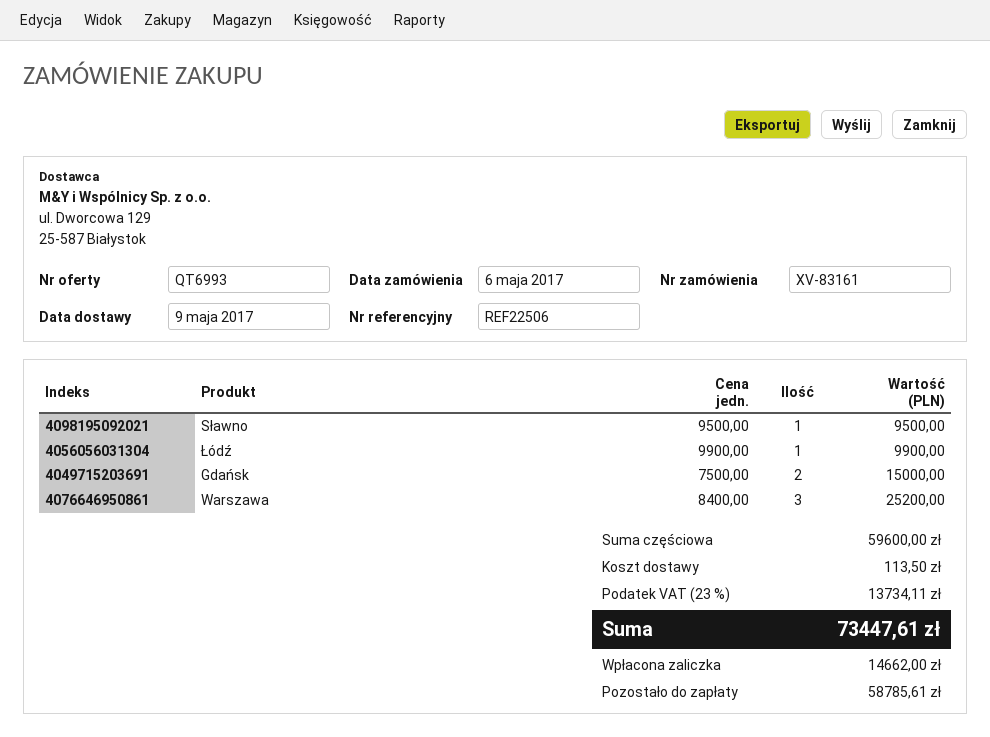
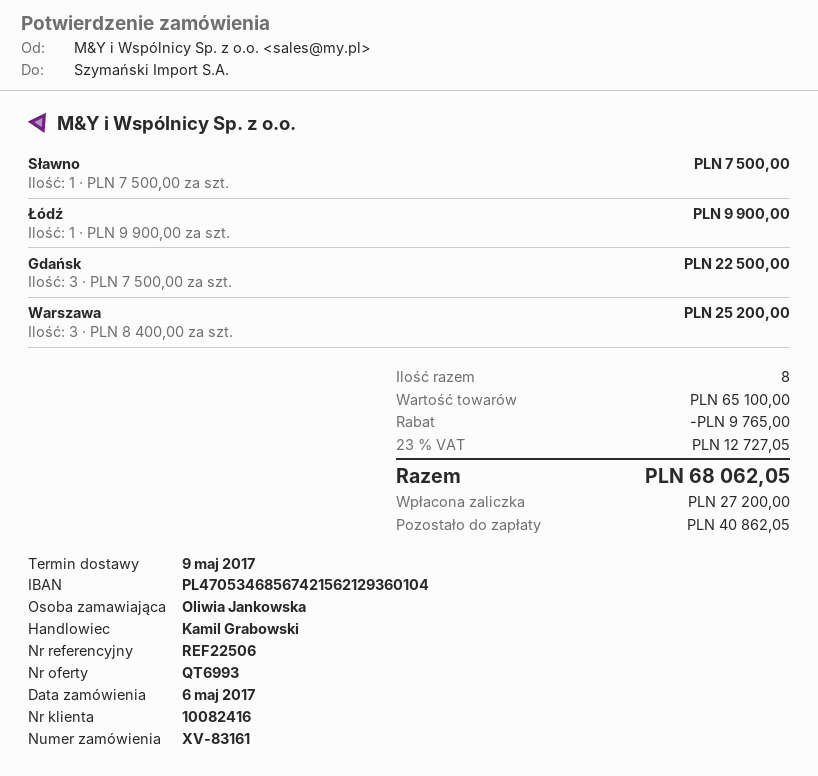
Sławno: 1 x 9500.00 = 9500.00 -> 1 x 7500.00 = 7500.00
Gdańsk: 2 x 7500.00 = 15000.00 -> 3 x 7500.00 = 22500.00
subtotal: 59600.00 -> 65100.00
discount: none -> 9765.00
shipping: 113.50 -> none
tax: 23% = 13734.11 -> 23% = 12727.05
total: 73447.61 -> 68062.05
deposit: 14662.00 -> 27200.00
balance: 58785.61 -> 40862.05

